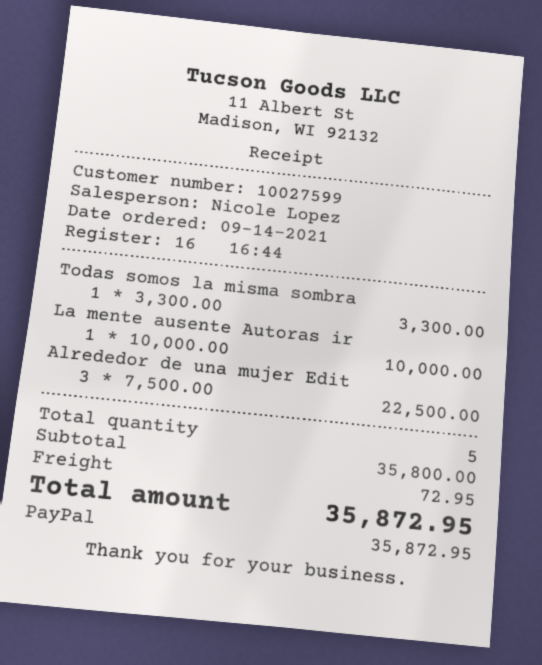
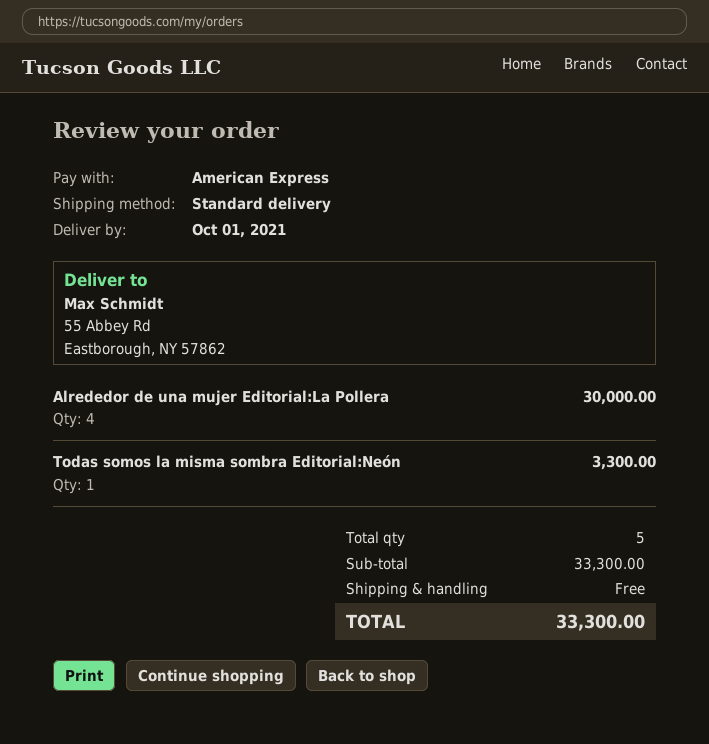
payment method: PayPal -> American Express
La mente ausente Autoras ir: 1 for 10000.00 -> none
Alrededor de una mujer Edit: 3 for 22500.00 -> 4 for 30000.00
subtotal: 35800.00 -> 33300.00
shipping: 72.95 -> 0.00
total: 35872.95 -> 33300.00

